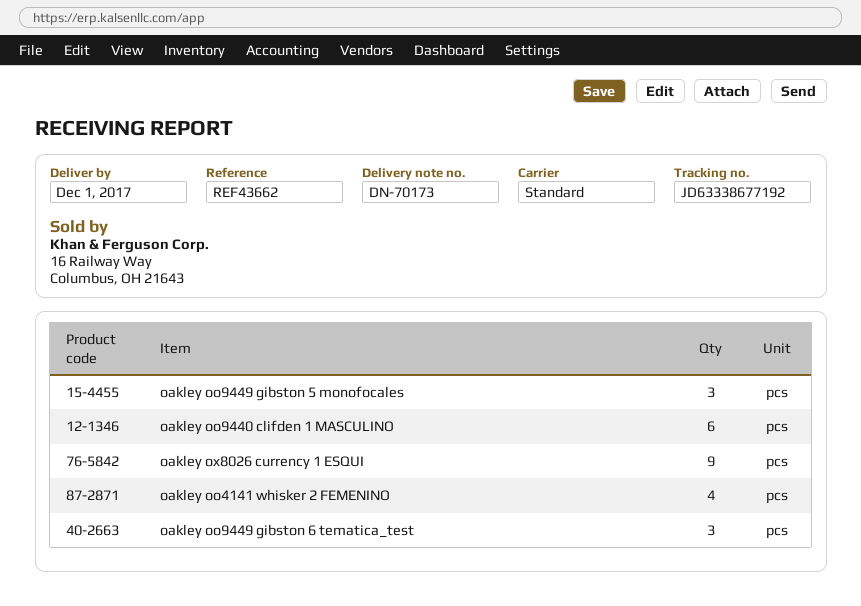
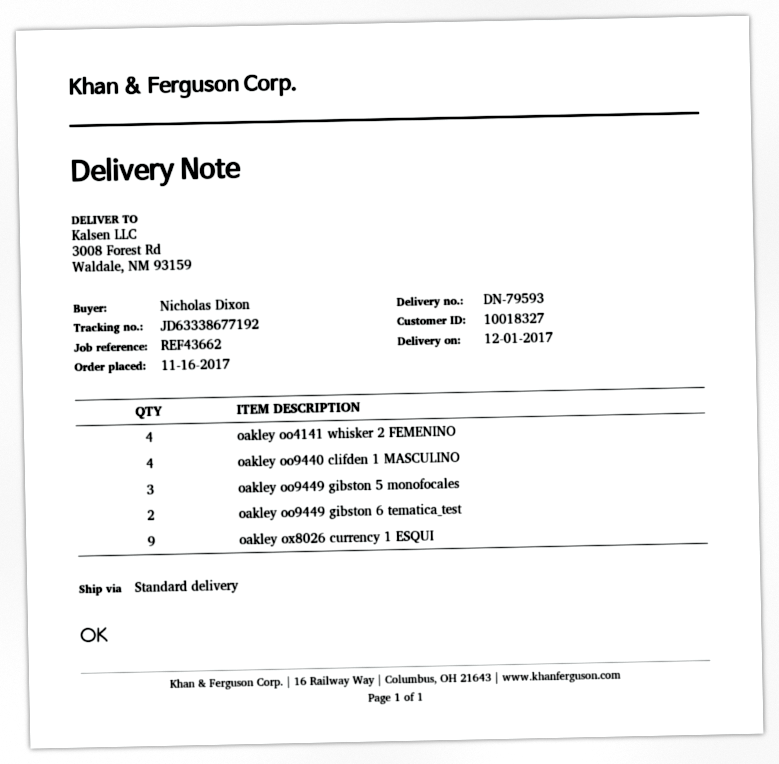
delivery note number: DN-70173 -> DN-79593
oakley oo9440 clifden 1 MASCULINO: 6 -> 4
oakley oo9449 gibston 6 tematica_test: 3 -> 2

